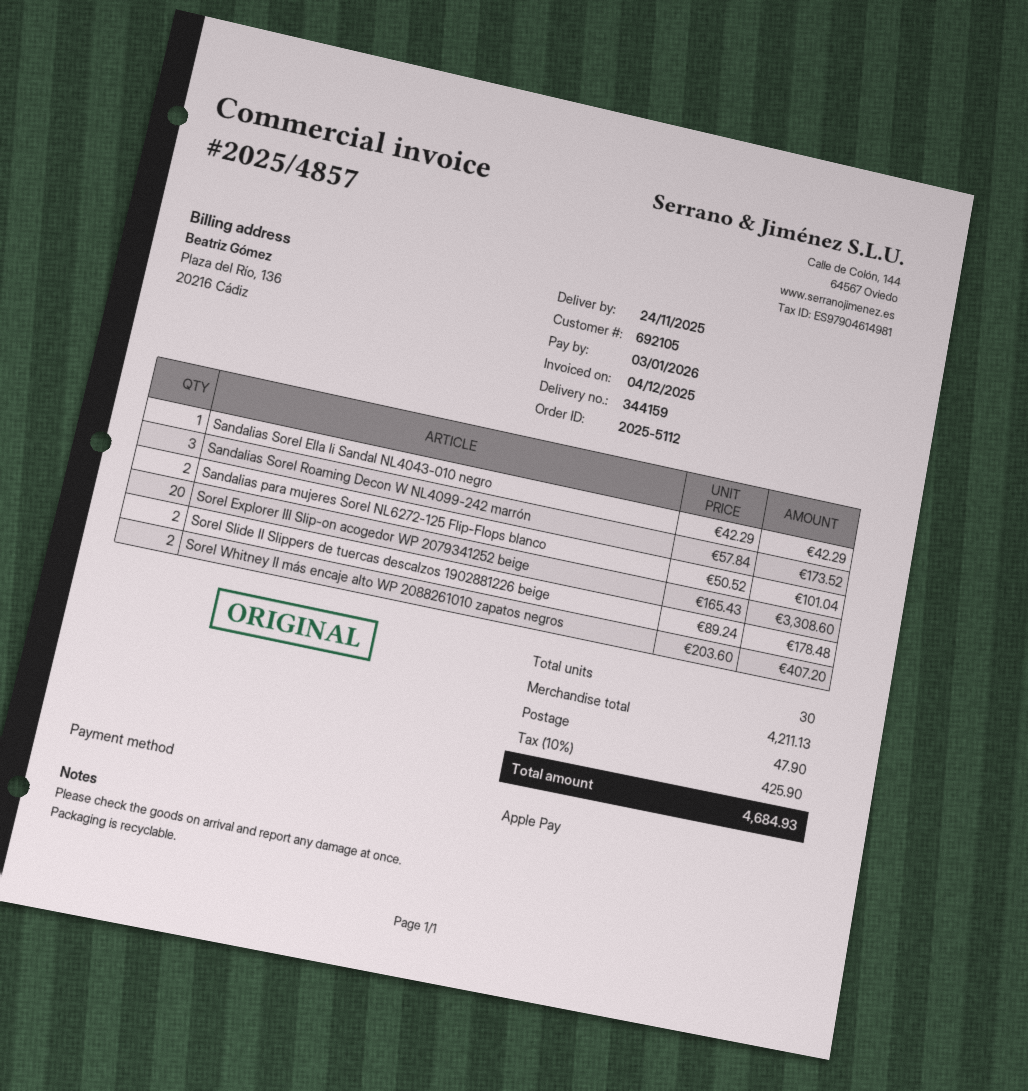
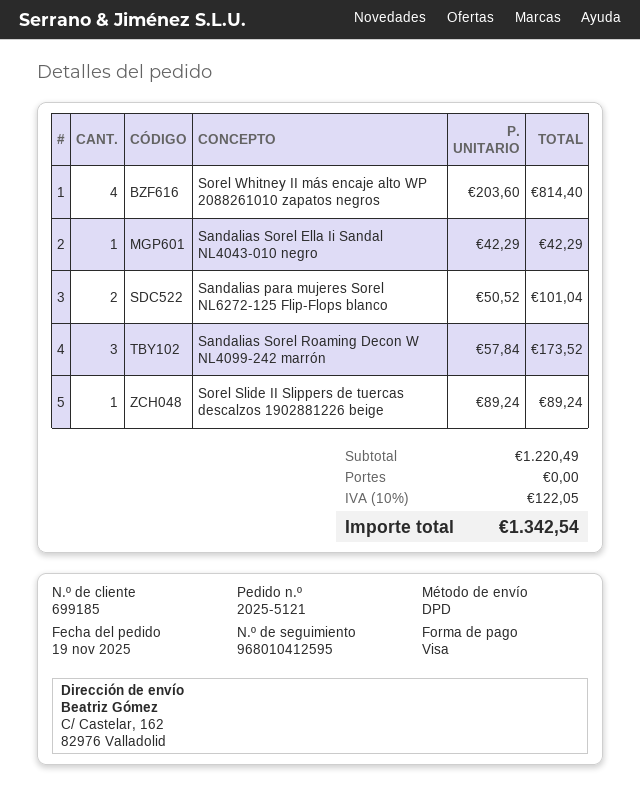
order number: 2025-5112 -> 2025-5121
customer number: 692105 -> 699185
payment method: Apple Pay -> Visa
Sorel Explorer III Slip-on acogedor WP 2079341252 beige: 20 x 165.43 = 3308.60 -> none
Sorel Slide II Slippers de tuercas descalzos 1902881226 beige: 2 x 89.24 = 178.48 -> 1 x 89.24 = 89.24
Sorel Whitney II más encaje alto WP 2088261010 zapatos negros: 2 x 203.60 = 407.20 -> 4 x 203.60 = 814.40
subtotal: 4211.13 -> 1220.49
shipping: 47.90 -> 0.00
tax: 10% = 425.90 -> 10% = 122.05
total: 4684.93 -> 1342.54

